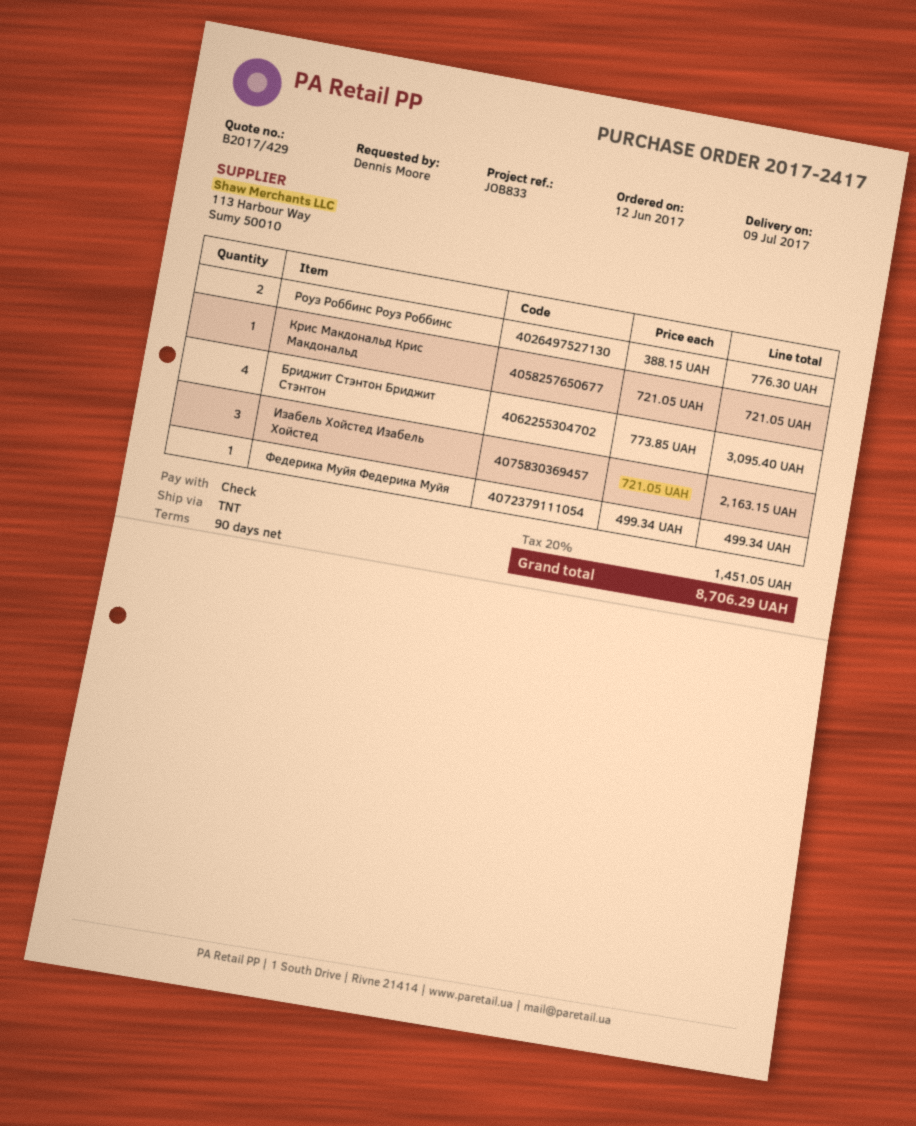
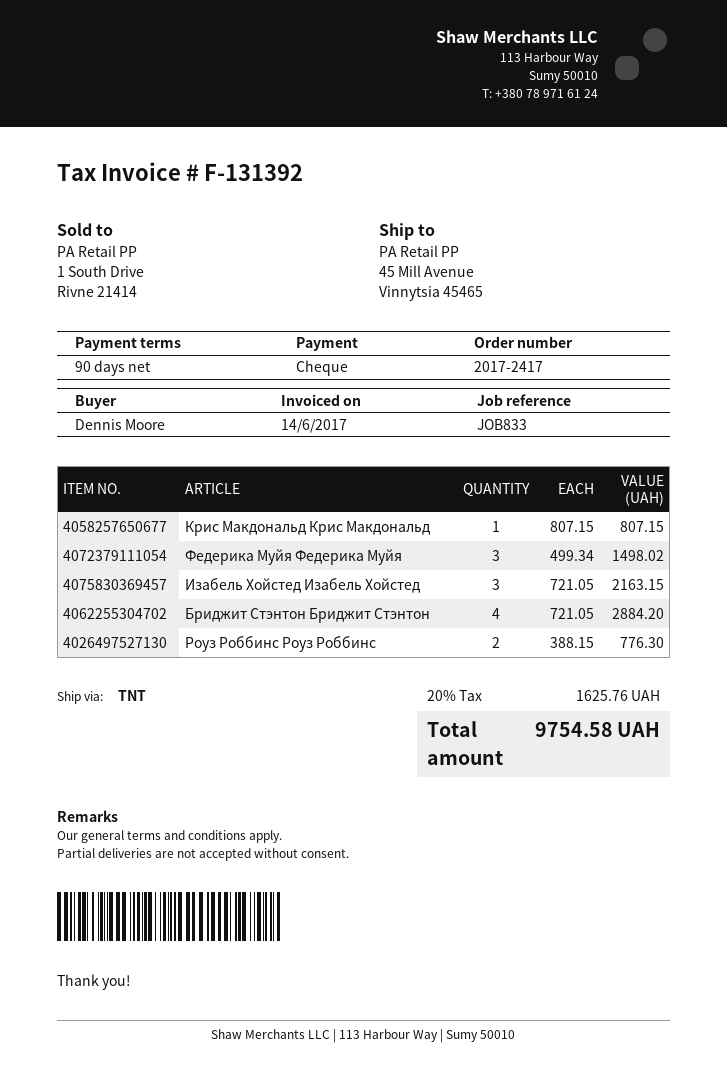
Крис Макдональд Крис Макдональд: 1 x 721.05 = 721.05 -> 1 x 807.15 = 807.15
Бриджит Стэнтон Бриджит Стэнтон: 4 x 773.85 = 3095.40 -> 4 x 721.05 = 2884.20
Федерика Муйя Федерика Муйя: 1 x 499.34 = 499.34 -> 3 x 499.34 = 1498.02
tax: 20% = 1451.05 -> 20% = 1625.76
total: 8706.29 -> 9754.58

